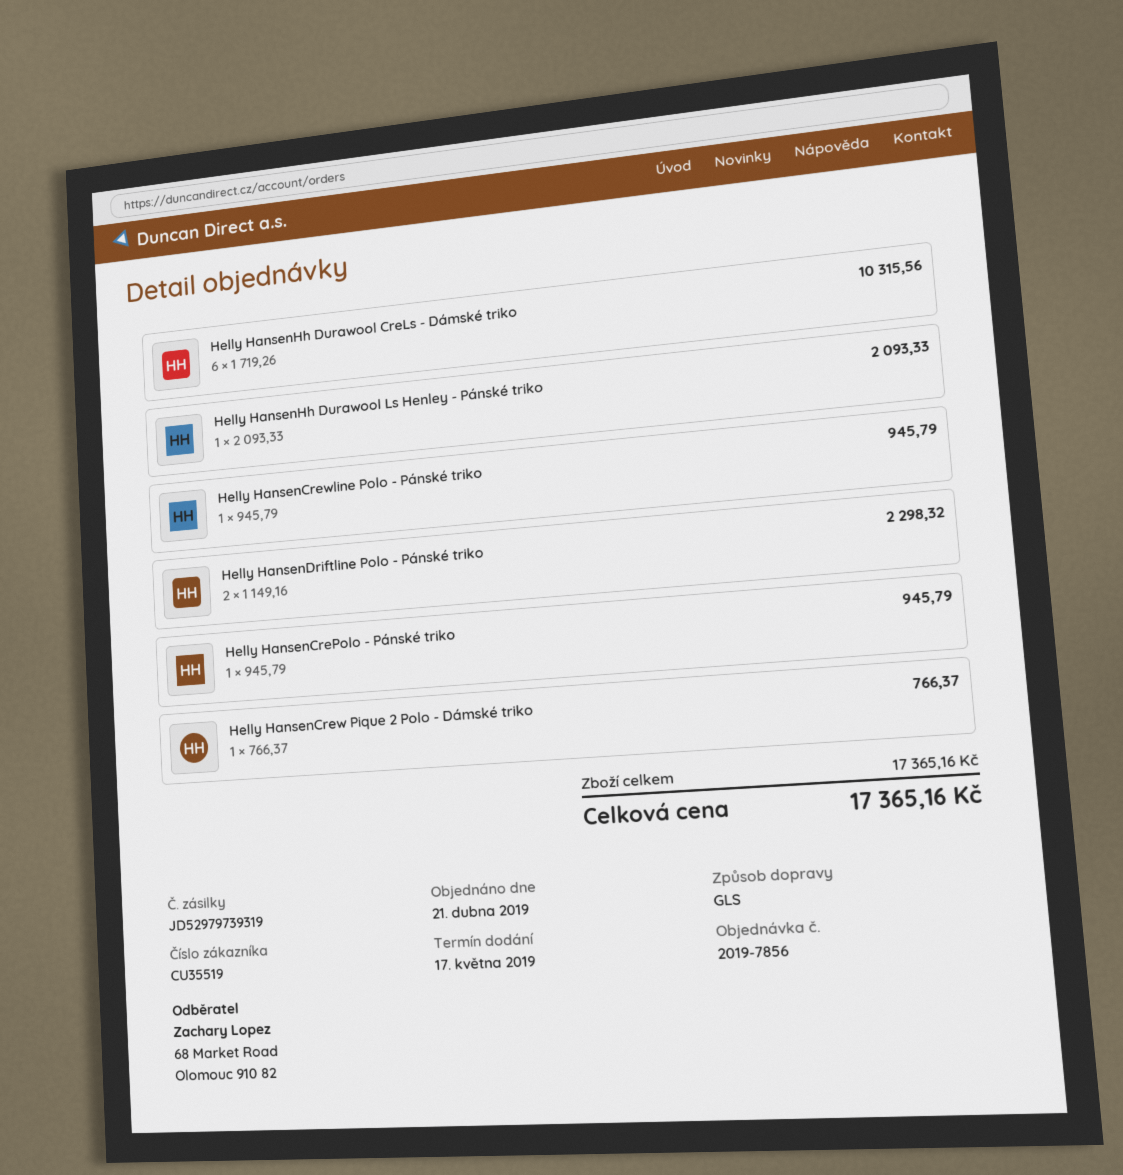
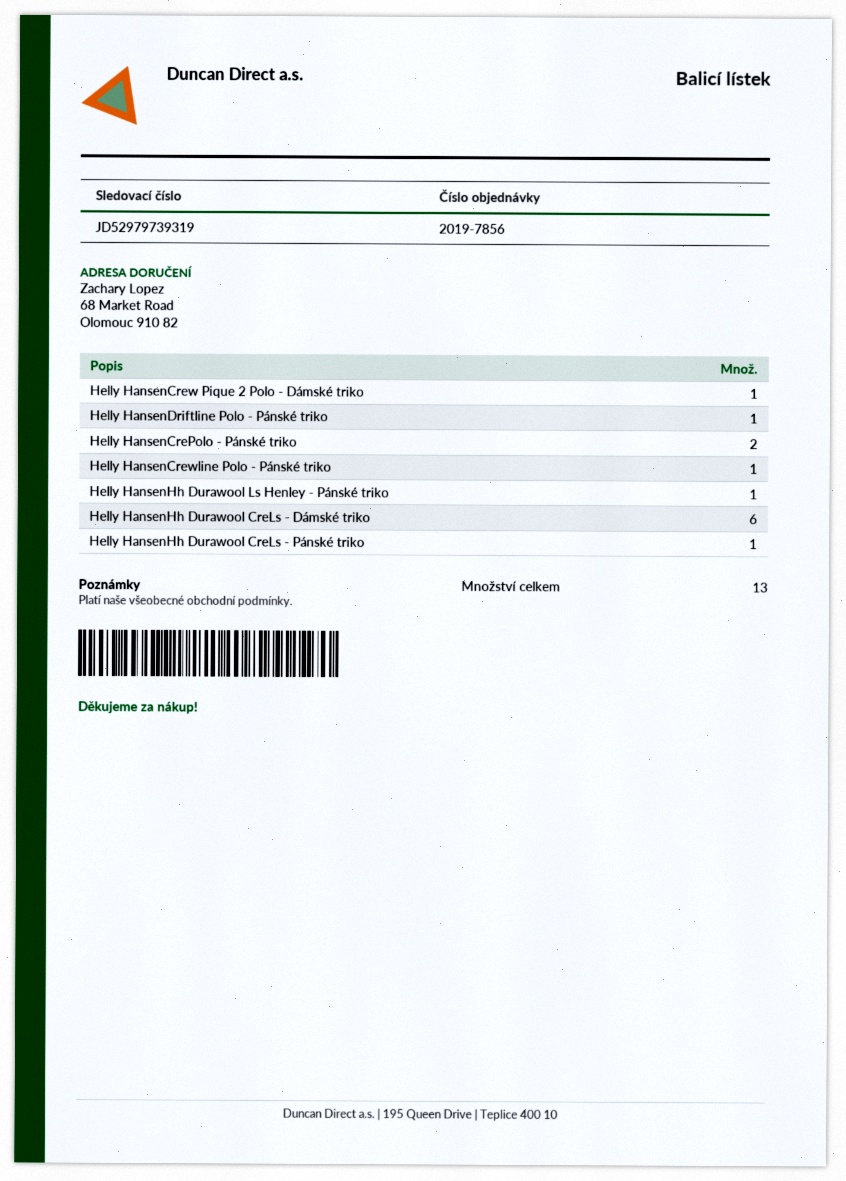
Helly HansenDriftline Polo - Pánské triko: 2 -> 1
Helly HansenCrePolo - Pánské triko: 1 -> 2
Helly HansenHh Durawool CreLs - Pánské triko: none -> 1

